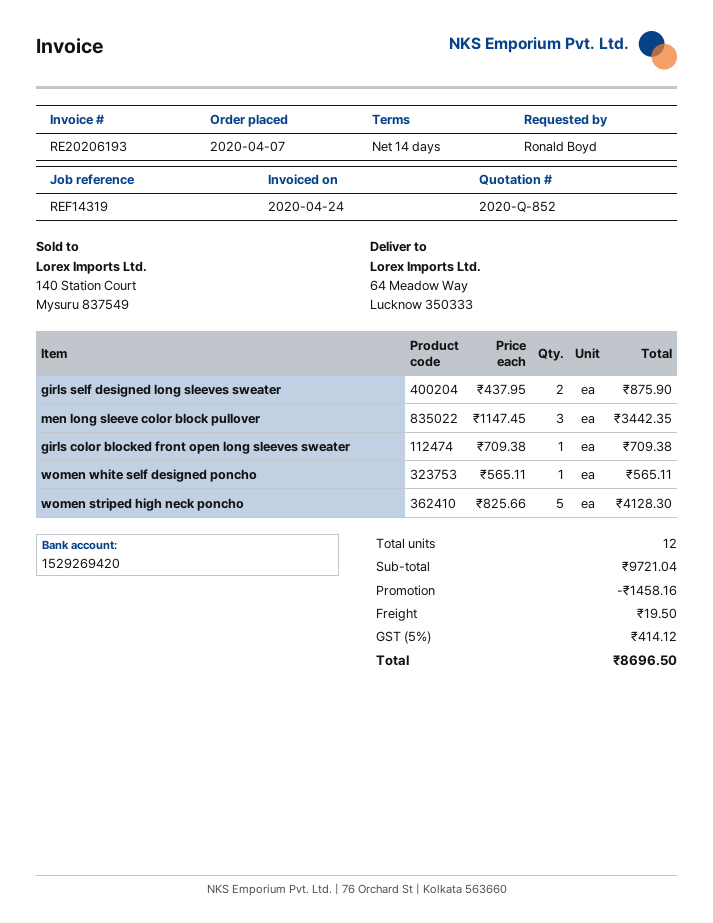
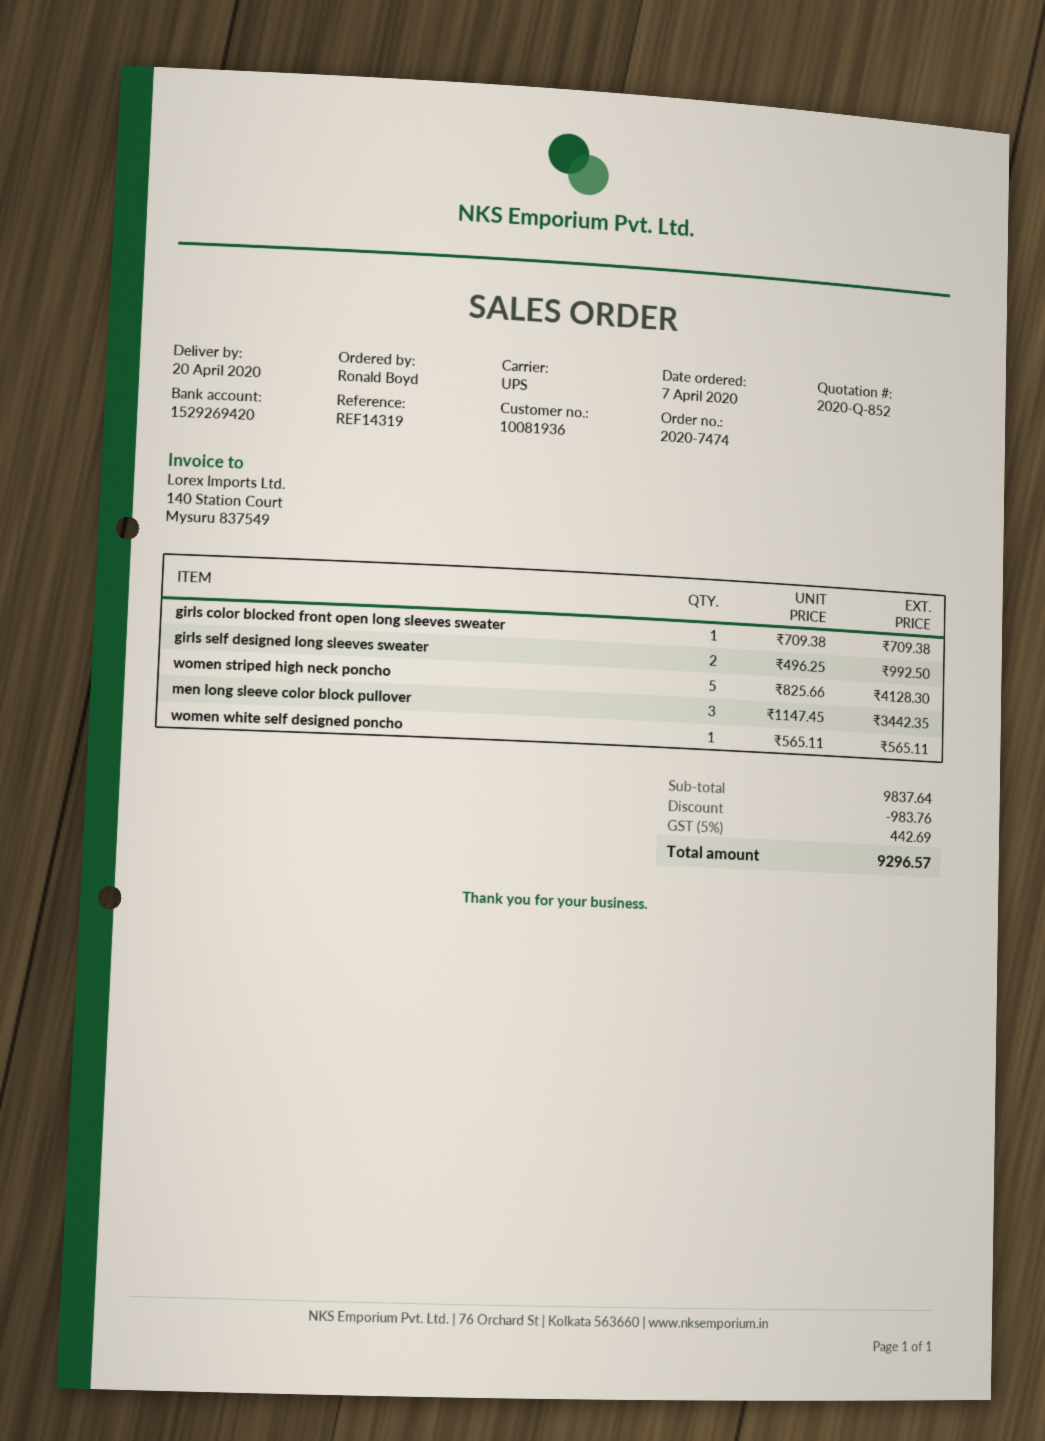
girls self designed long sleeves sweater: 2 x 437.95 = 875.90 -> 2 x 496.25 = 992.50
subtotal: 9721.04 -> 9837.64
discount: 1458.16 -> 983.76
shipping: 19.50 -> none
tax: 5% = 414.12 -> 5% = 442.69
total: 8696.50 -> 9296.57

